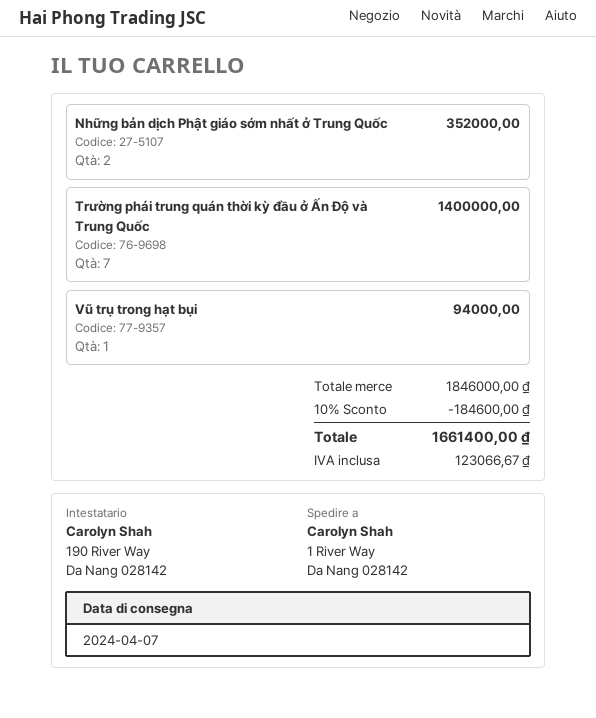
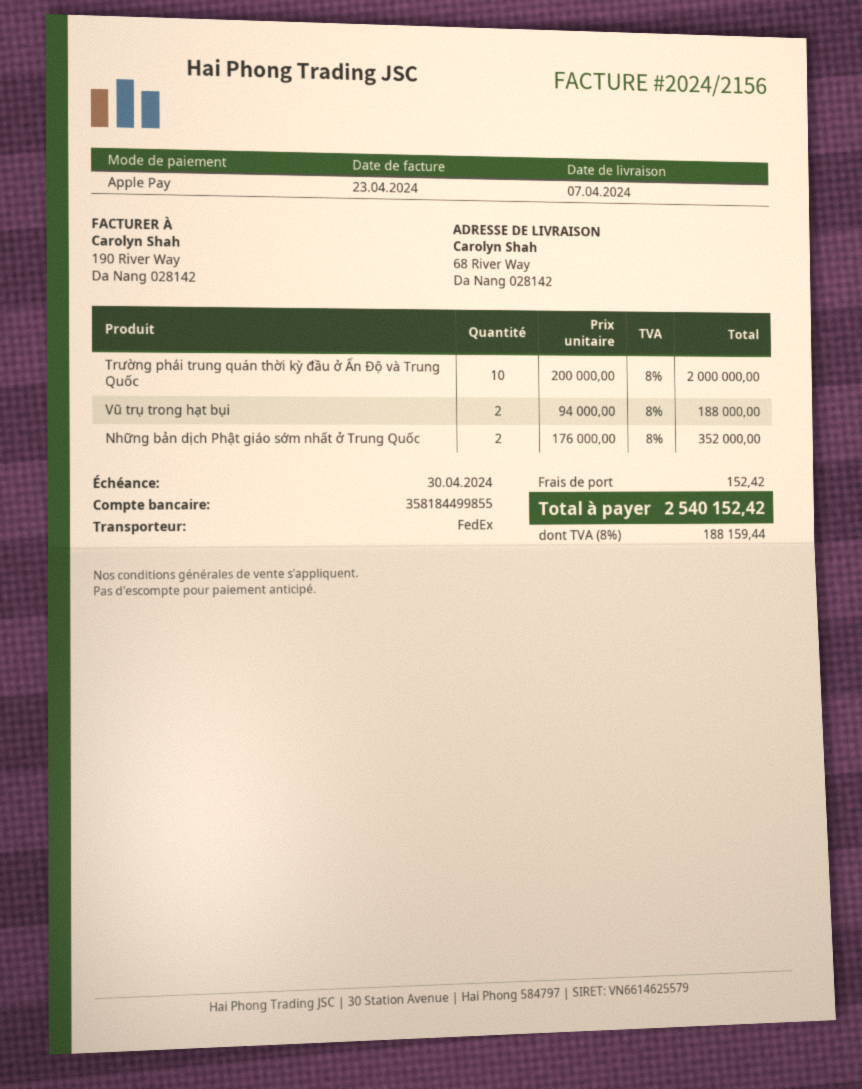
ship to: 1 River Way, Da Nang 028142 -> 68 River Way, Da Nang 028142
Trường phái trung quán thời kỳ đầu ở Ấn Độ và Trung Quốc: 7 for 1400000.00 -> 10 for 2000000.00
Vũ trụ trong hạt bụi: 1 for 94000.00 -> 2 for 188000.00
discount: 10% = 184600.00 -> none
shipping: none -> 152.42
tax: 123066.67 -> 188159.44
total: 1661400.00 -> 2540152.42

